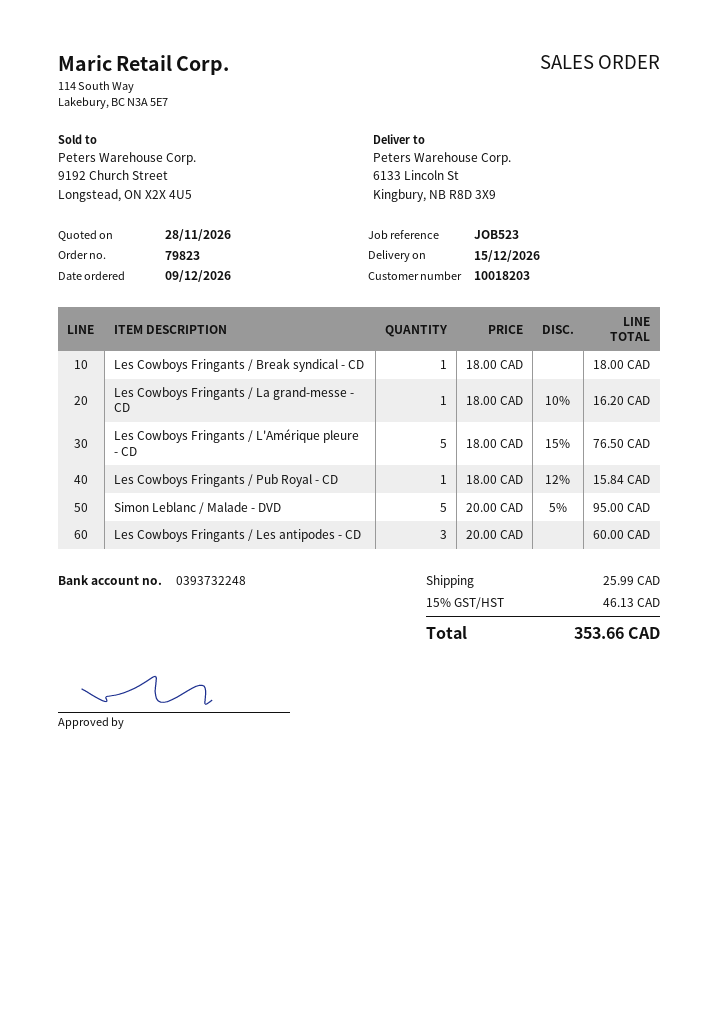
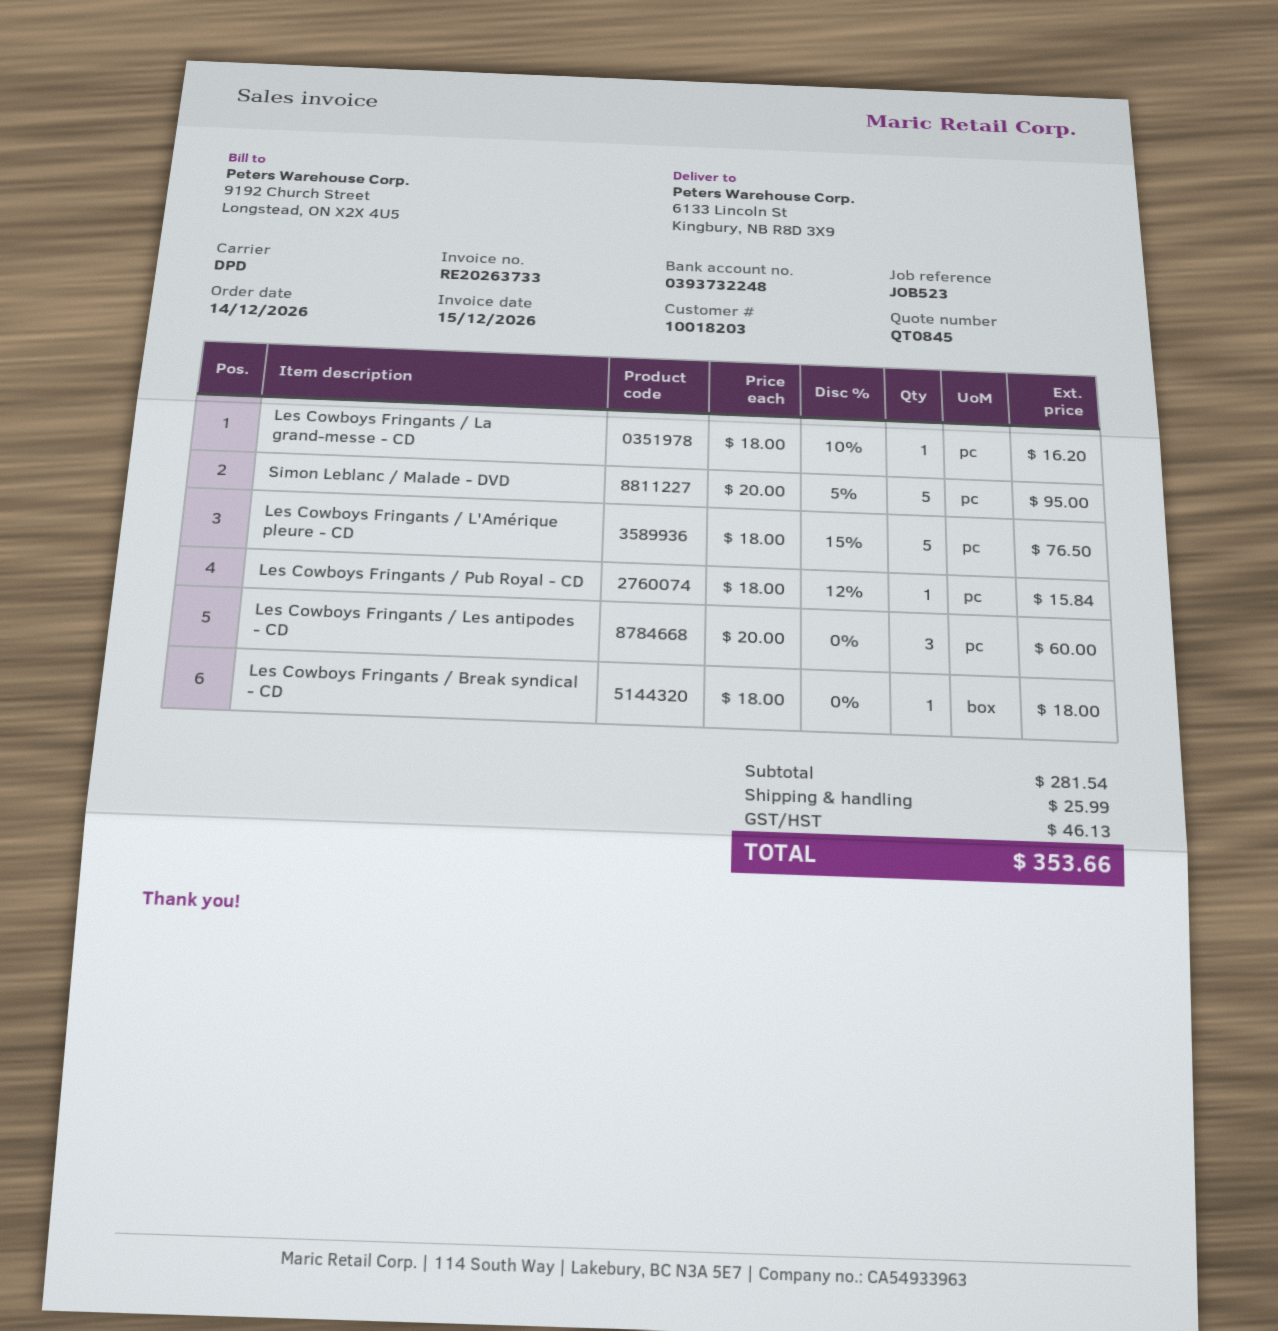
order date: 2026-12-09 -> 2026-12-14

